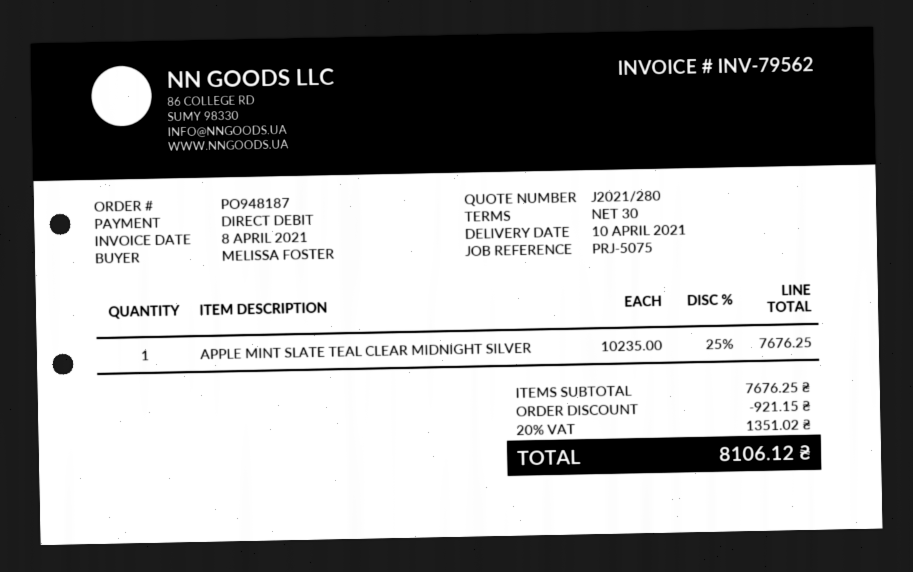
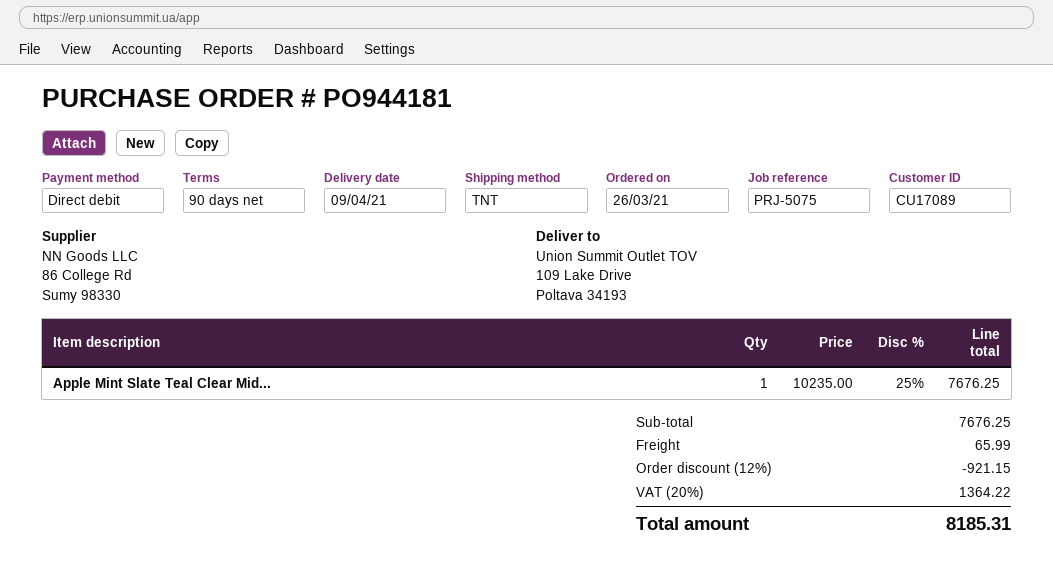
order number: PO948187 -> PO944181
delivery date: 2021-04-10 -> 2021-04-09
payment terms: 30 days -> 90 days
shipping: none -> 65.99
tax: 20% = 1351.02 -> 20% = 1364.22
total: 8106.12 -> 8185.31

